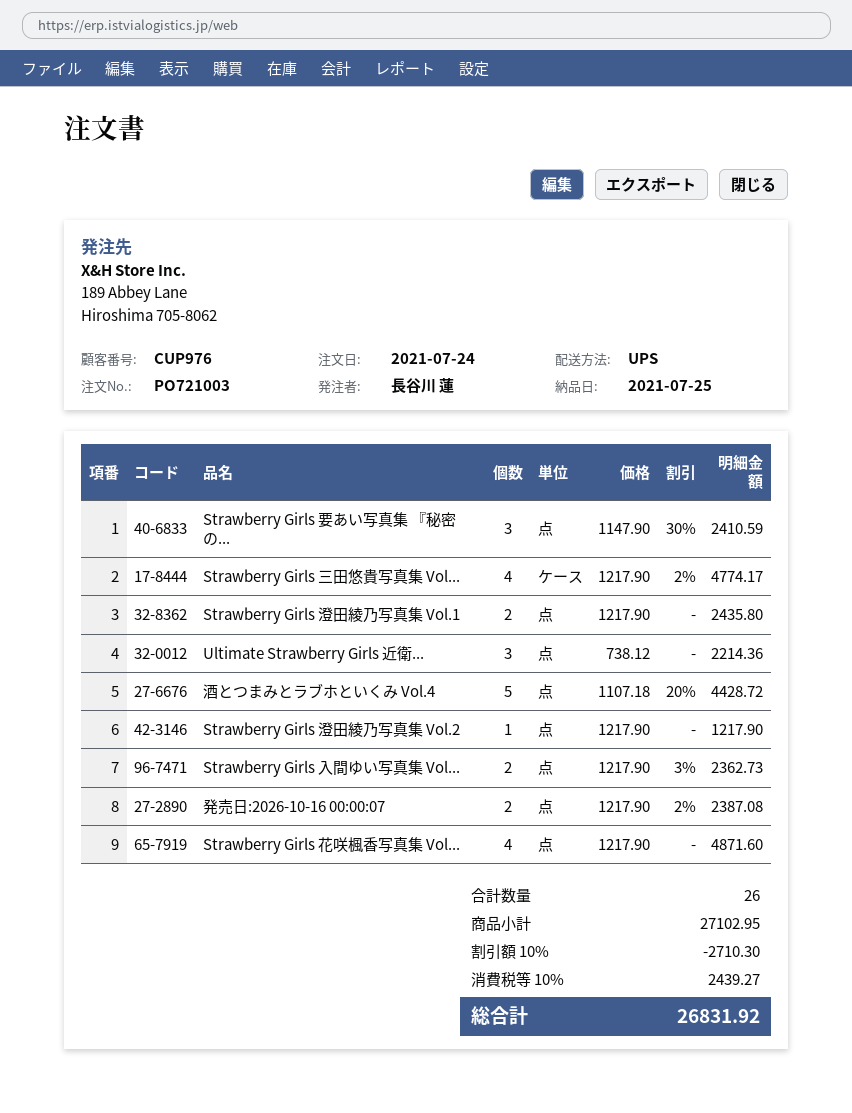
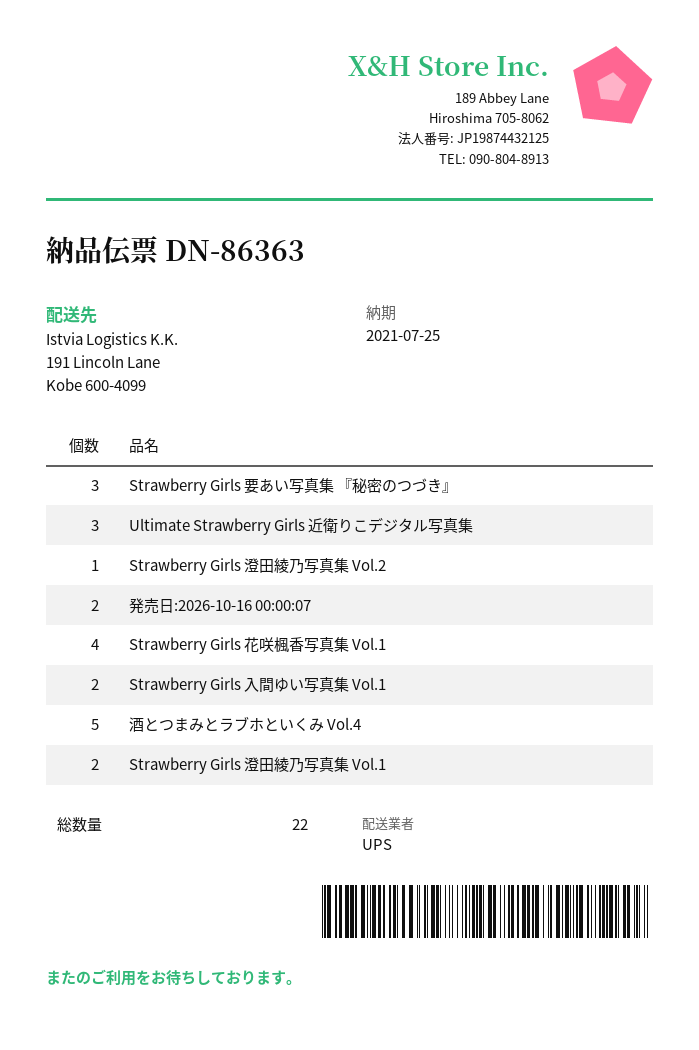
Strawberry Girls 三田悠貴写真集 Vol...: 4 -> none
total quantity: 26 -> 22

